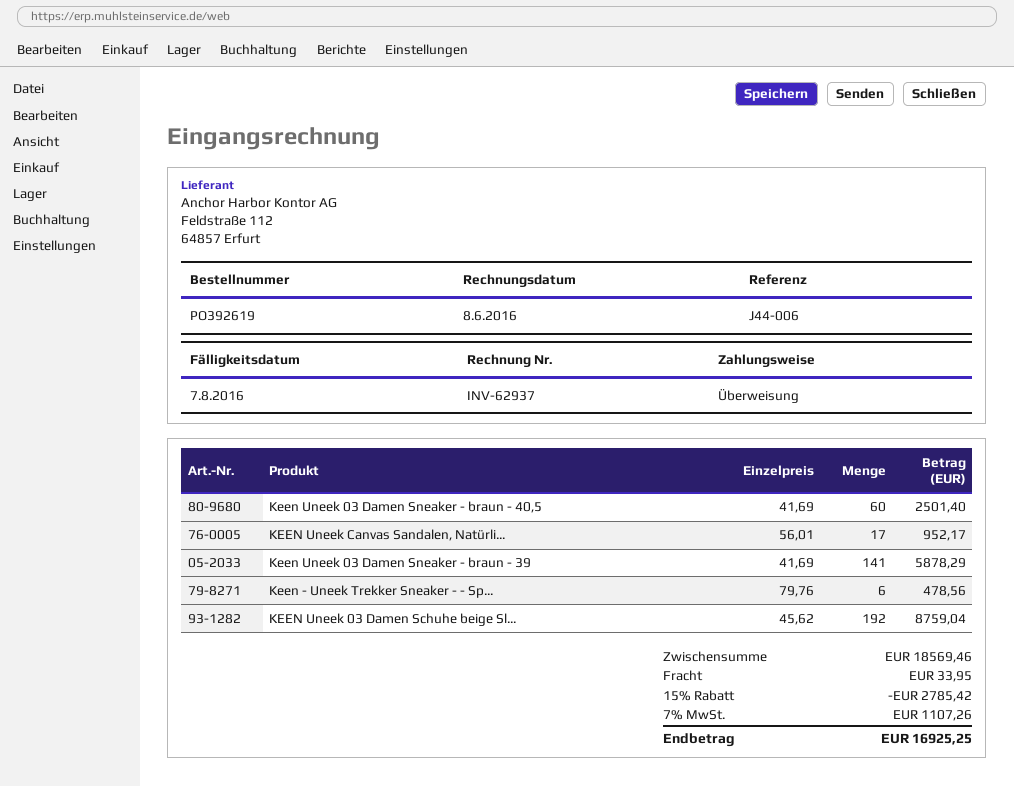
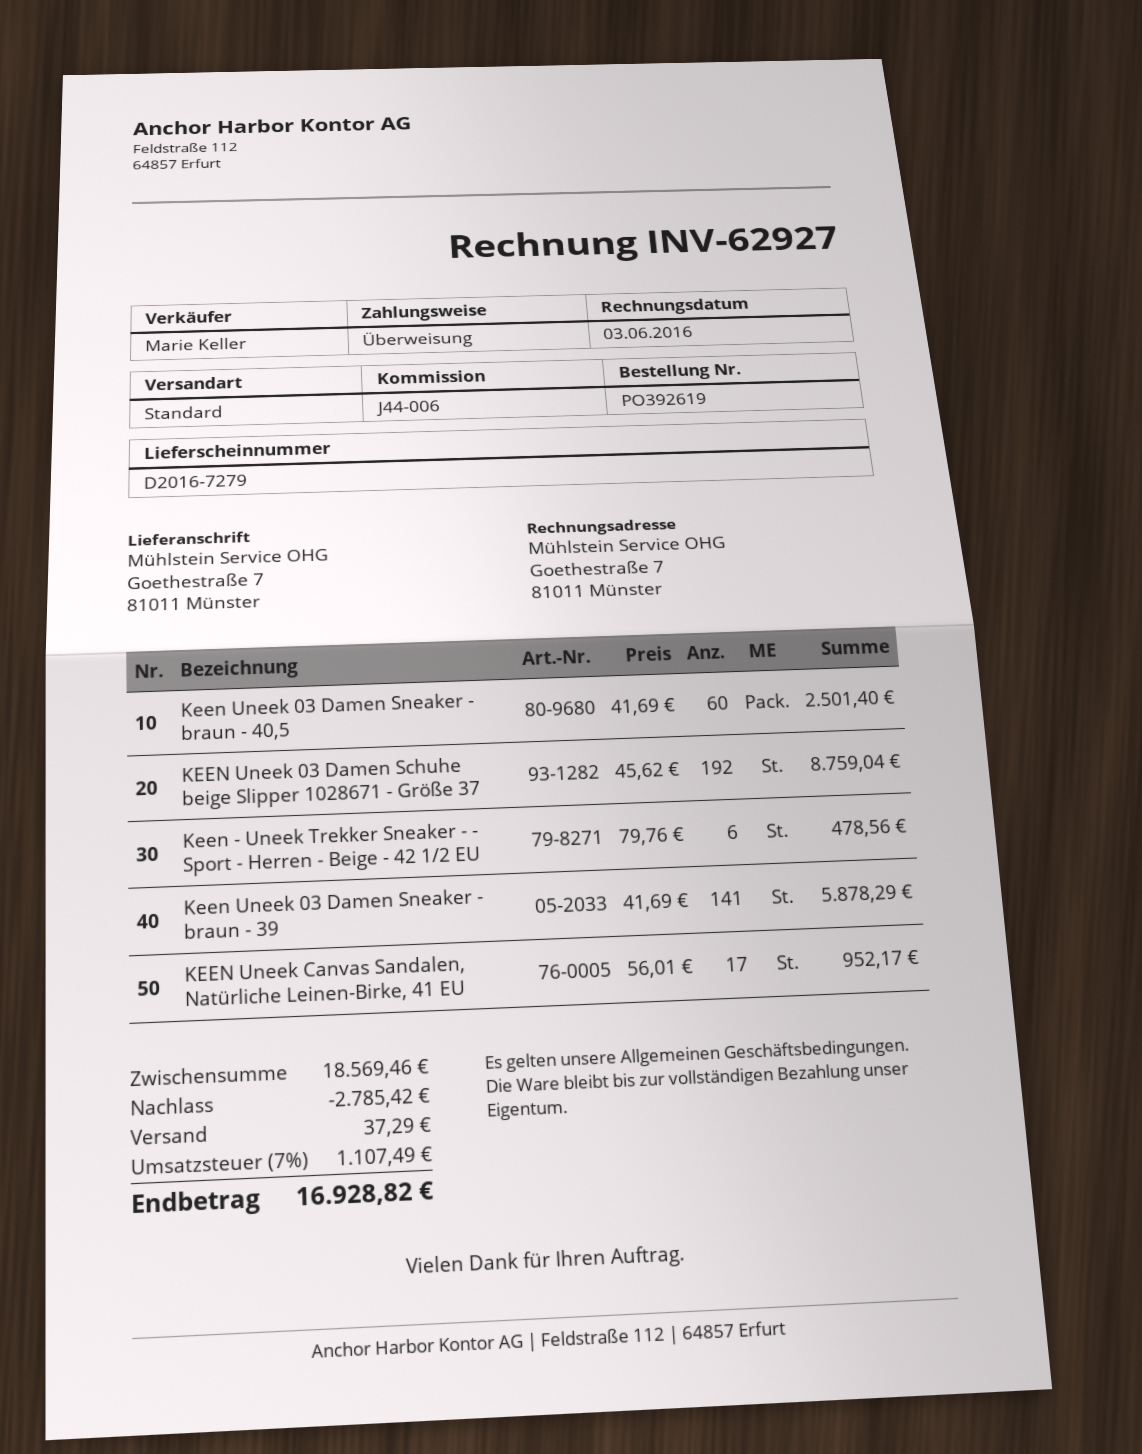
invoice number: INV-62937 -> INV-62927
invoice date: 2016-06-08 -> 2016-06-03
shipping: 33.95 -> 37.29
tax: 7% = 1107.26 -> 7% = 1107.49
total: 16925.25 -> 16928.82

